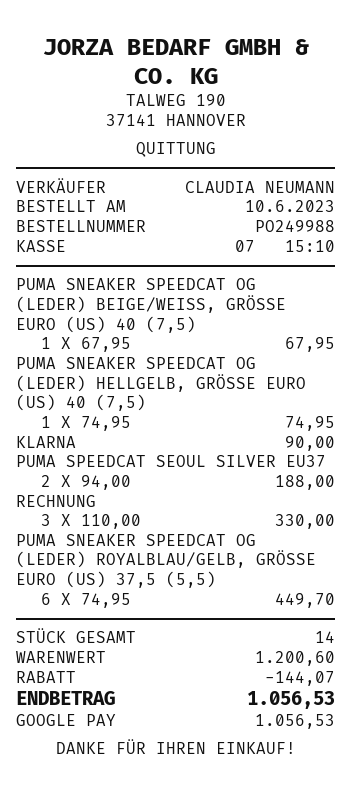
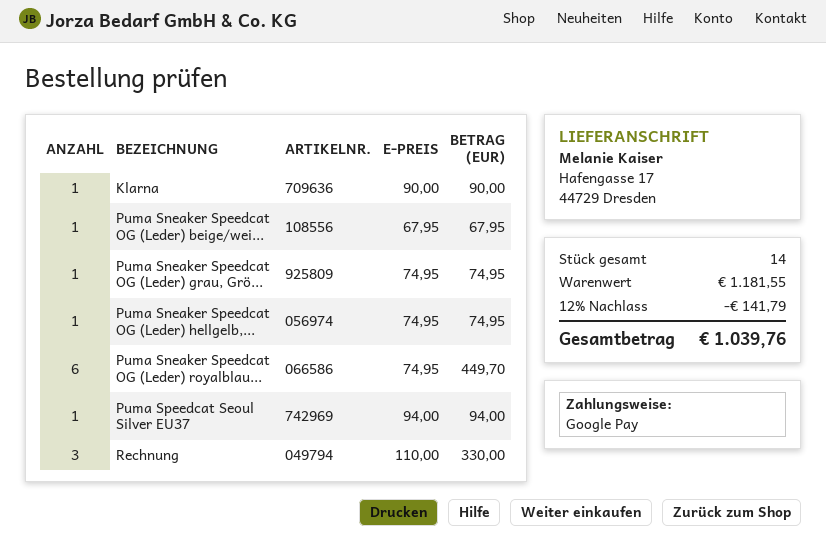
PUMA SPEEDCAT SEOUL SILVER EU37: 2 x 94.00 = 188.00 -> 1 x 94.00 = 94.00
Puma Sneaker Speedcat OG (Leder) grau, Grö...: none -> 1 x 74.95 = 74.95
subtotal: 1200.60 -> 1181.55
discount: 144.07 -> 141.79
total: 1056.53 -> 1039.76

